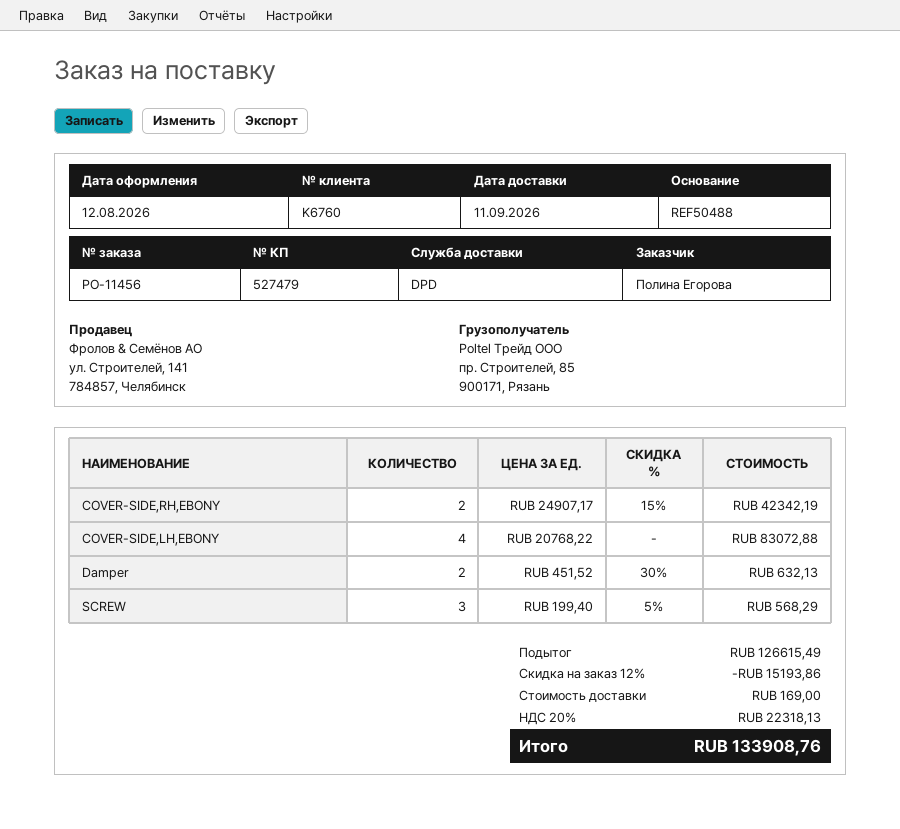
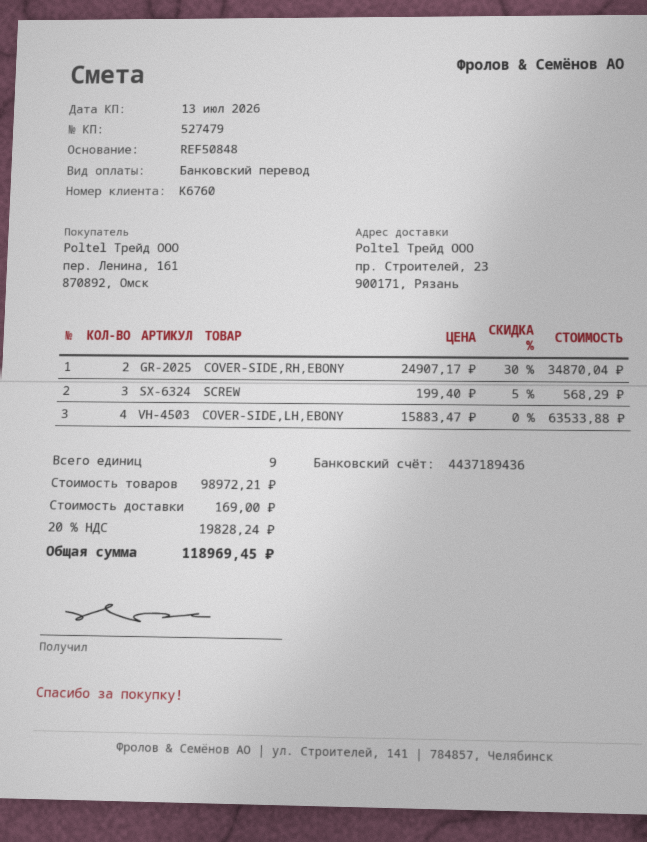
reference: REF50488 -> REF50848
ship to: пр. Строителей, 85, 900171, Рязань -> пр. Строителей, 23, 900171, Рязань
COVER-SIDE,RH,EBONY: 2 x 24907.17 - 15% = 42342.19 -> 2 x 24907.17 - 30% = 34870.04
COVER-SIDE,LH,EBONY: 4 x 20768.22 = 83072.88 -> 4 x 15883.47 = 63533.88
Damper: 2 x 451.52 - 30% = 632.13 -> none
subtotal: 126615.49 -> 98972.21
discount: 12% = 15193.86 -> none
tax: 20% = 22318.13 -> 20% = 19828.24
total: 133908.76 -> 118969.45

